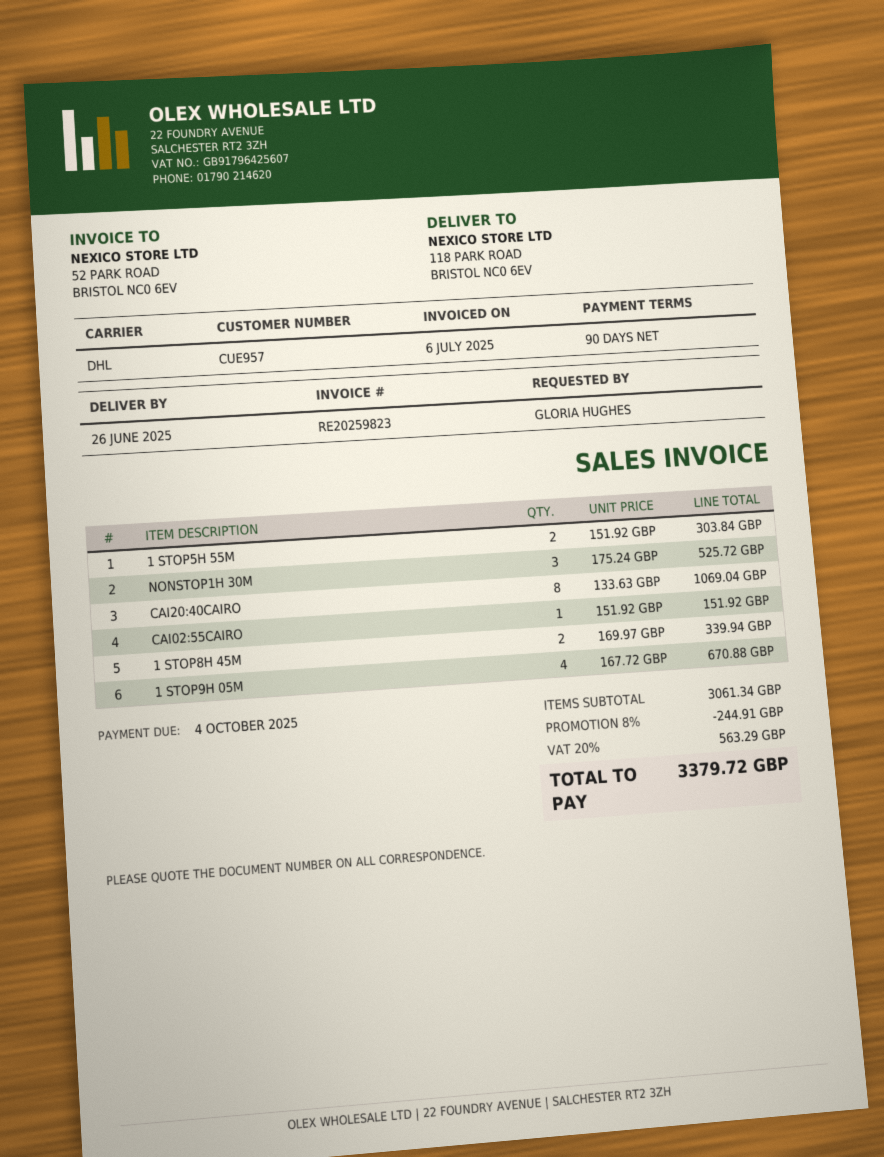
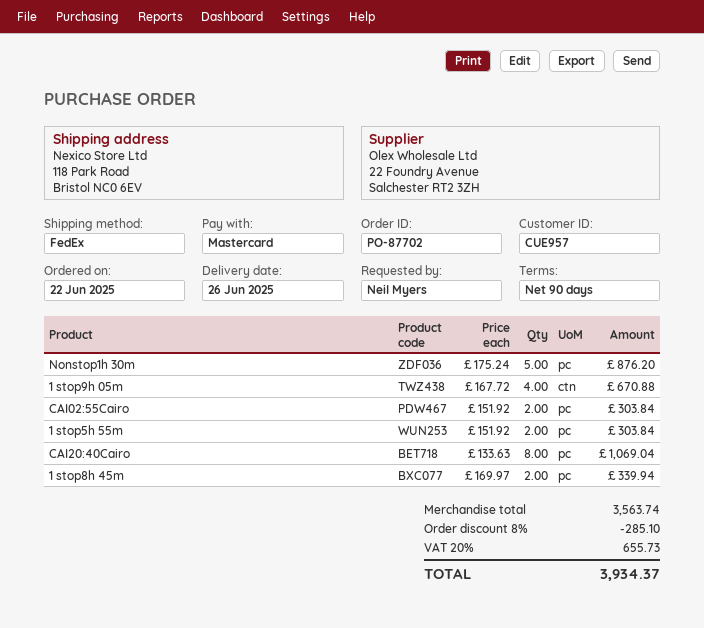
ordered by: GLORIA HUGHES -> Neil Myers
shipping method: DHL -> FedEx
NONSTOP1H 30M: 3 x 175.24 = 525.72 -> 5 x 175.24 = 876.20
CAI02:55CAIRO: 1 x 151.92 = 151.92 -> 2 x 151.92 = 303.84
subtotal: 3061.34 -> 3563.74
discount: 8% = 244.91 -> 8% = 285.10
tax: 20% = 563.29 -> 20% = 655.73
total: 3379.72 -> 3934.37

